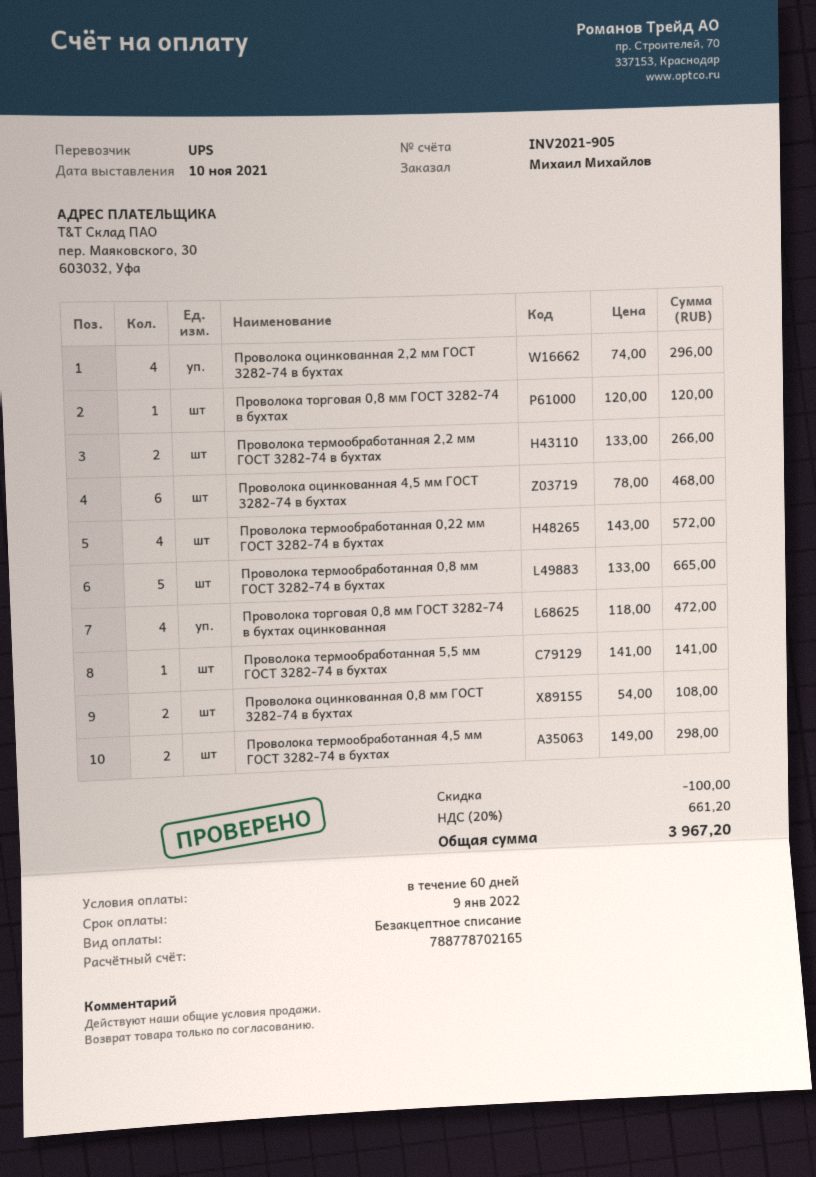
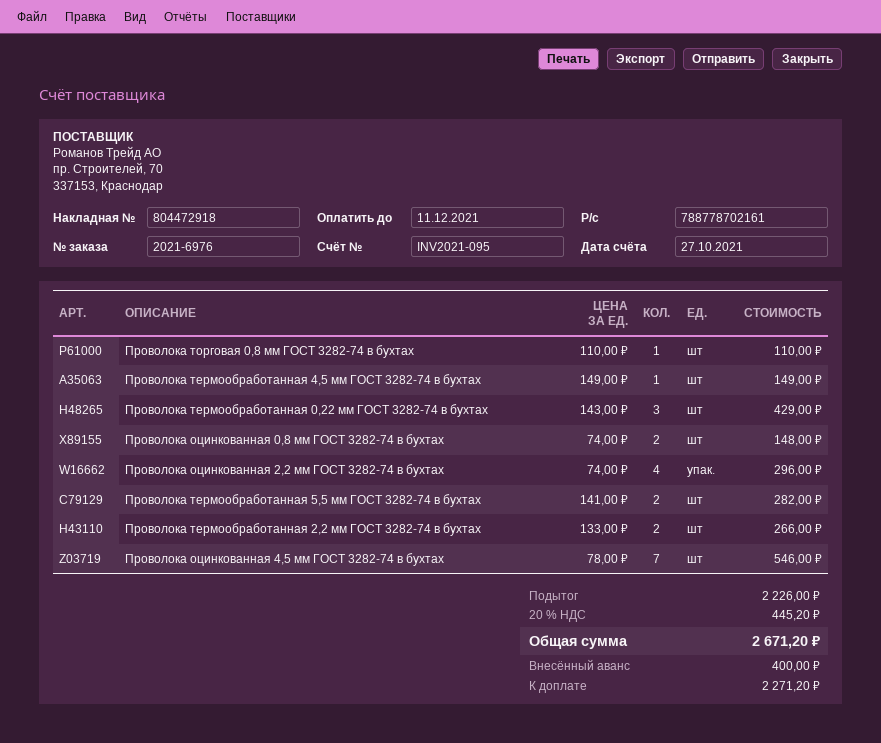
invoice number: INV2021-905 -> INV2021-095
invoice date: 2021-11-10 -> 2021-10-27
due date: 2022-01-09 -> 2021-12-11
bank account: 788778702165 -> 788778702161
Проволока торговая 0,8 мм ГОСТ 3282-74 в бухтах: 1 x 120.00 = 120.00 -> 1 x 110.00 = 110.00
Проволока оцинкованная 4,5 мм ГОСТ 3282-74 в бухтах: 6 x 78.00 = 468.00 -> 7 x 78.00 = 546.00
Проволока термообработанная 0,22 мм ГОСТ 3282-74 в бухтах: 4 x 143.00 = 572.00 -> 3 x 143.00 = 429.00
Проволока термообработанная 0,8 мм ГОСТ 3282-74 в бухтах: 5 x 133.00 = 665.00 -> none
Проволока торговая 0,8 мм ГОСТ 3282-74 в бухтах оцинкованная: 4 x 118.00 = 472.00 -> none
Проволока термообработанная 5,5 мм ГОСТ 3282-74 в бухтах: 1 x 141.00 = 141.00 -> 2 x 141.00 = 282.00
Проволока оцинкованная 0,8 мм ГОСТ 3282-74 в бухтах: 2 x 54.00 = 108.00 -> 2 x 74.00 = 148.00
Проволока термообработанная 4,5 мм ГОСТ 3282-74 в бухтах: 2 x 149.00 = 298.00 -> 1 x 149.00 = 149.00
discount: 100.00 -> none
tax: 20% = 661.20 -> 20% = 445.20
total: 3967.20 -> 2671.20

